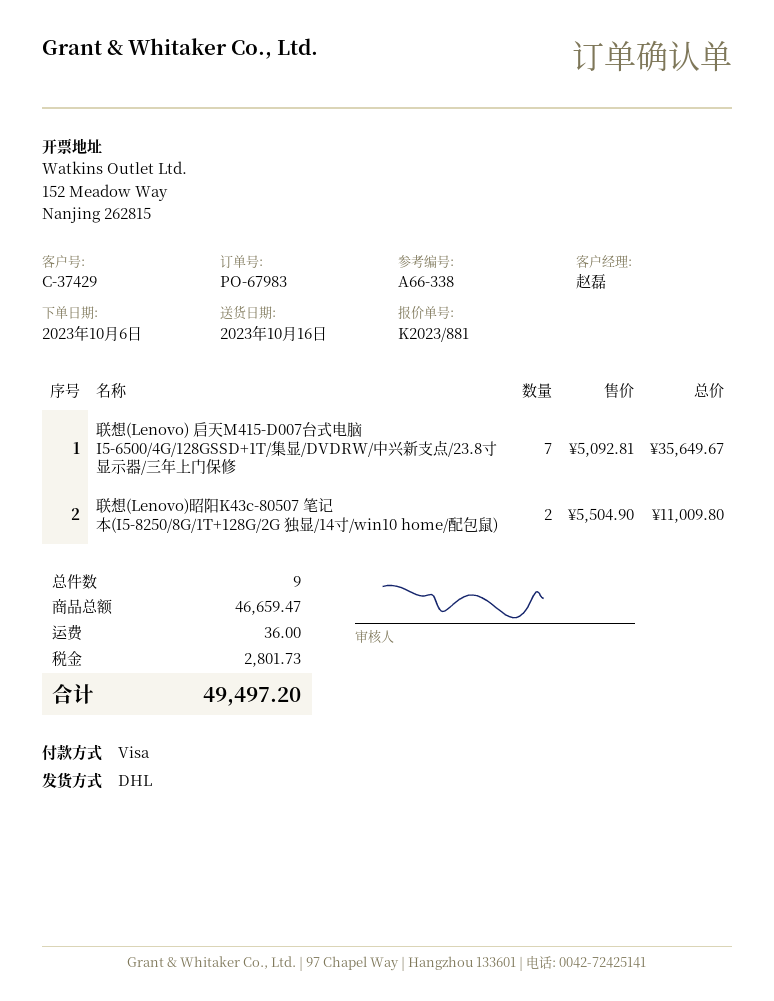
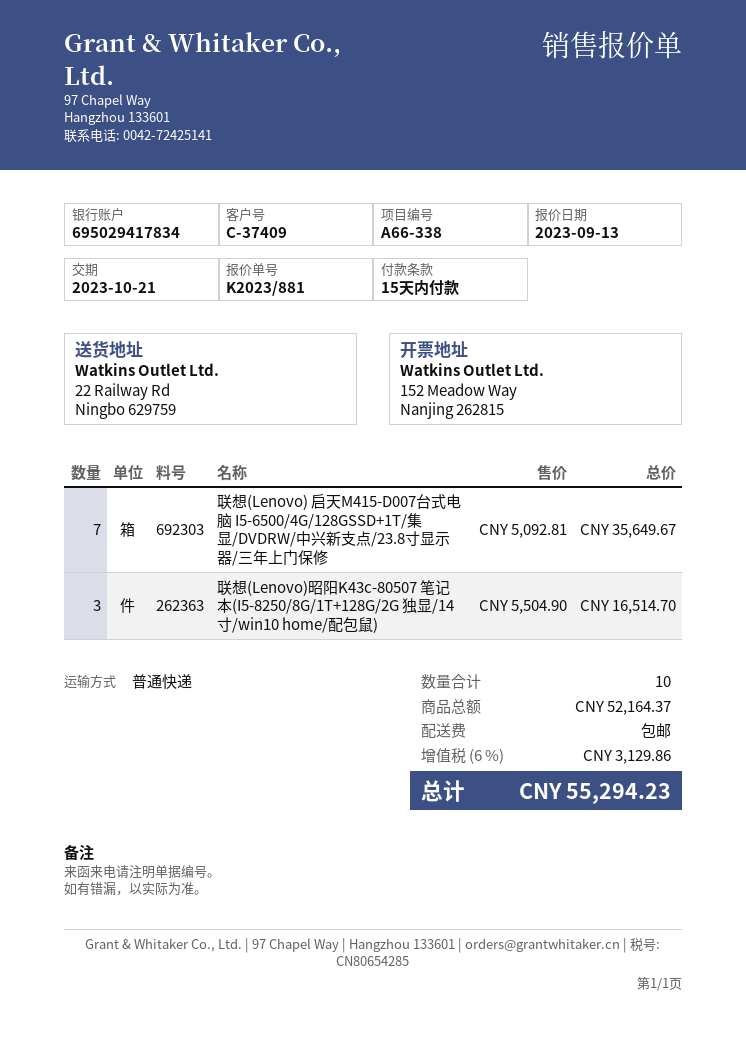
delivery date: 2023-10-16 -> 2023-10-21
customer number: C-37429 -> C-37409
shipping method: DHL -> standard
联想(Lenovo)昭阳K43c-80507 笔记本(I5-8250/8G/1T+128G/2G 独显/14寸/win10 home/配包鼠): 2 x 5504.90 = 11009.80 -> 3 x 5504.90 = 16514.70
total quantity: 9 -> 10
subtotal: 46659.47 -> 52164.37
shipping: 36.00 -> 0.00
tax: 2801.73 -> 3129.86
total: 49497.20 -> 55294.23

